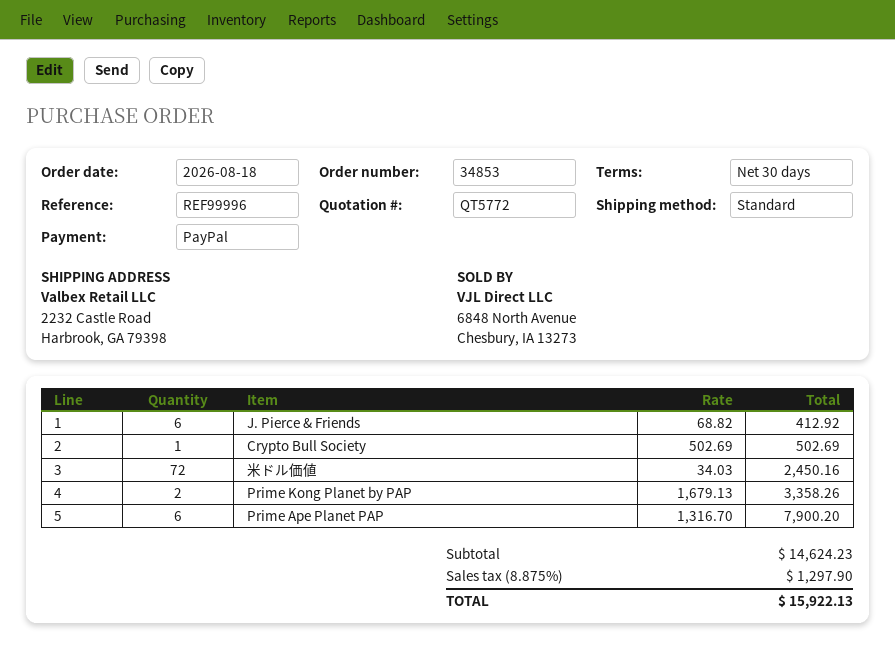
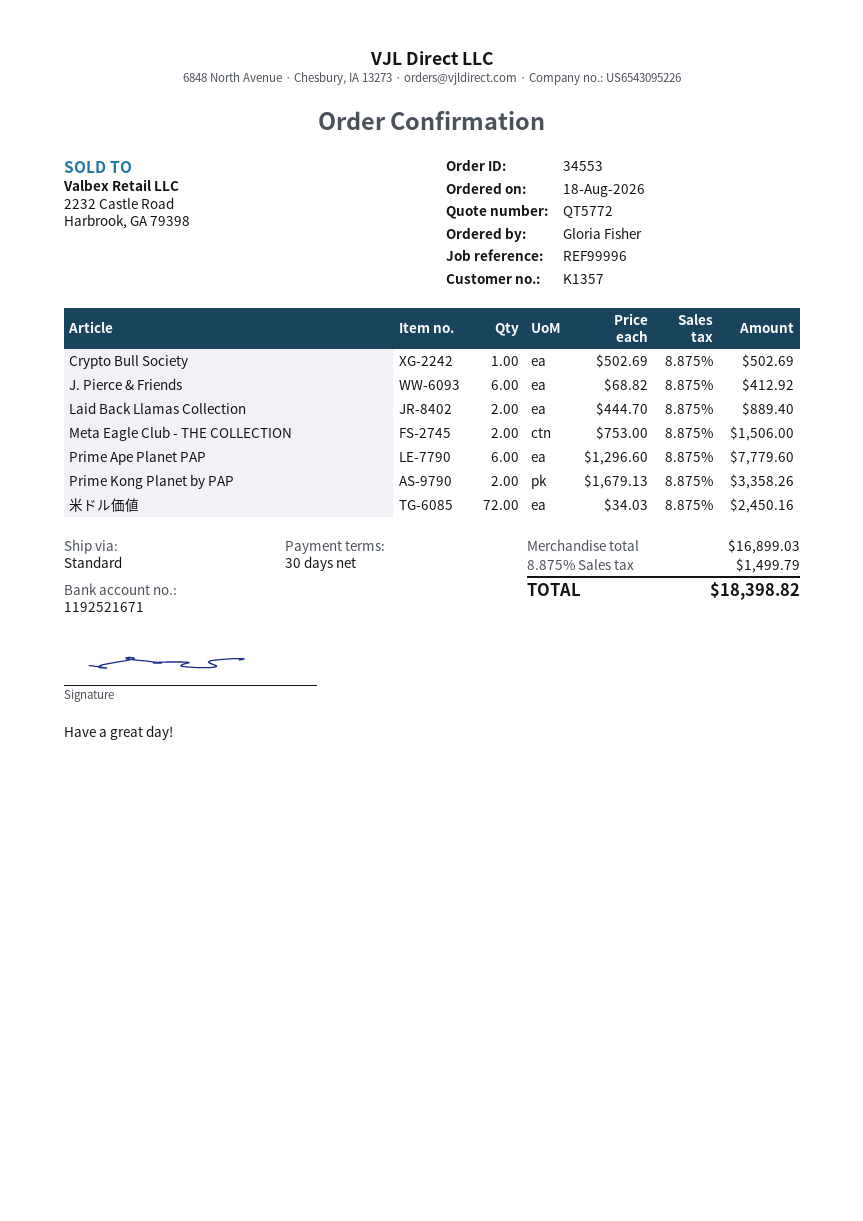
order number: 34853 -> 34553
Prime Ape Planet PAP: 6 x 1316.70 = 7900.20 -> 6 x 1296.60 = 7779.60
Laid Back Llamas Collection: none -> 2 x 444.70 = 889.40
Meta Eagle Club - THE COLLECTION: none -> 2 x 753.00 = 1506.00
subtotal: 14624.23 -> 16899.03
tax: 8.875% = 1297.90 -> 8.875% = 1499.79
total: 15922.13 -> 18398.82

